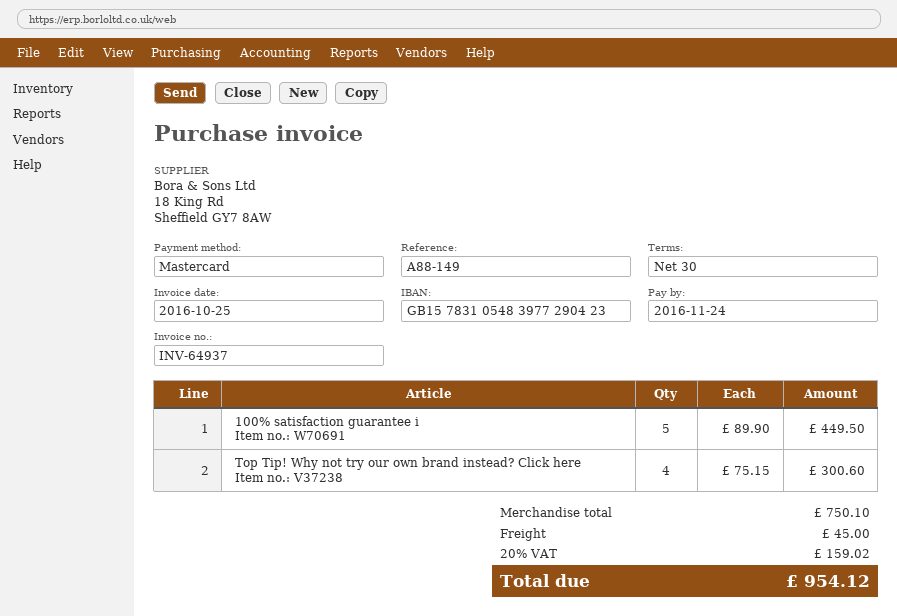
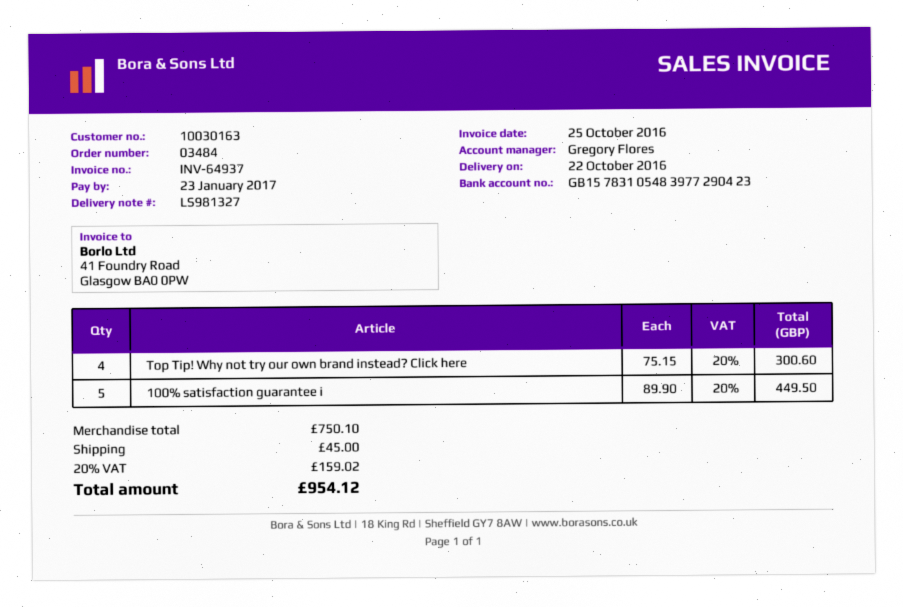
due date: 2016-11-24 -> 2017-01-23

